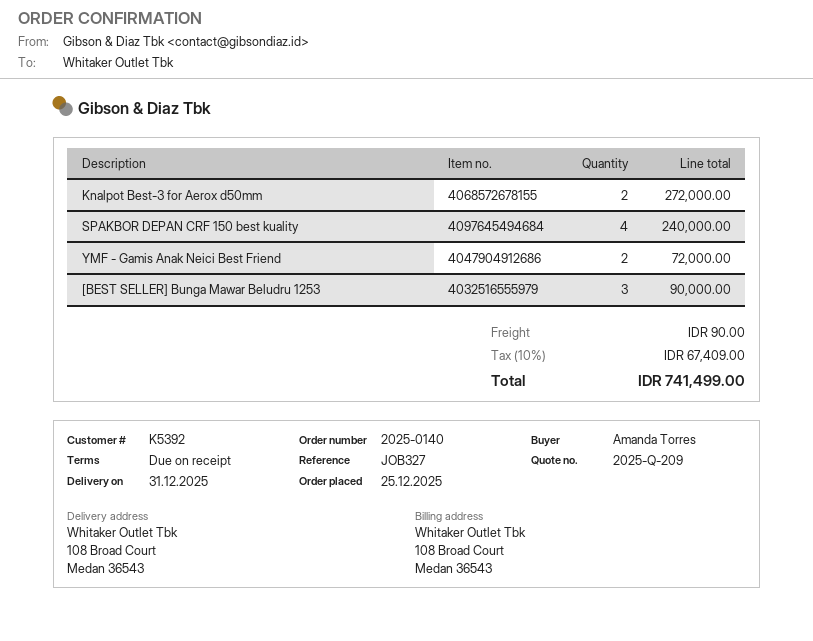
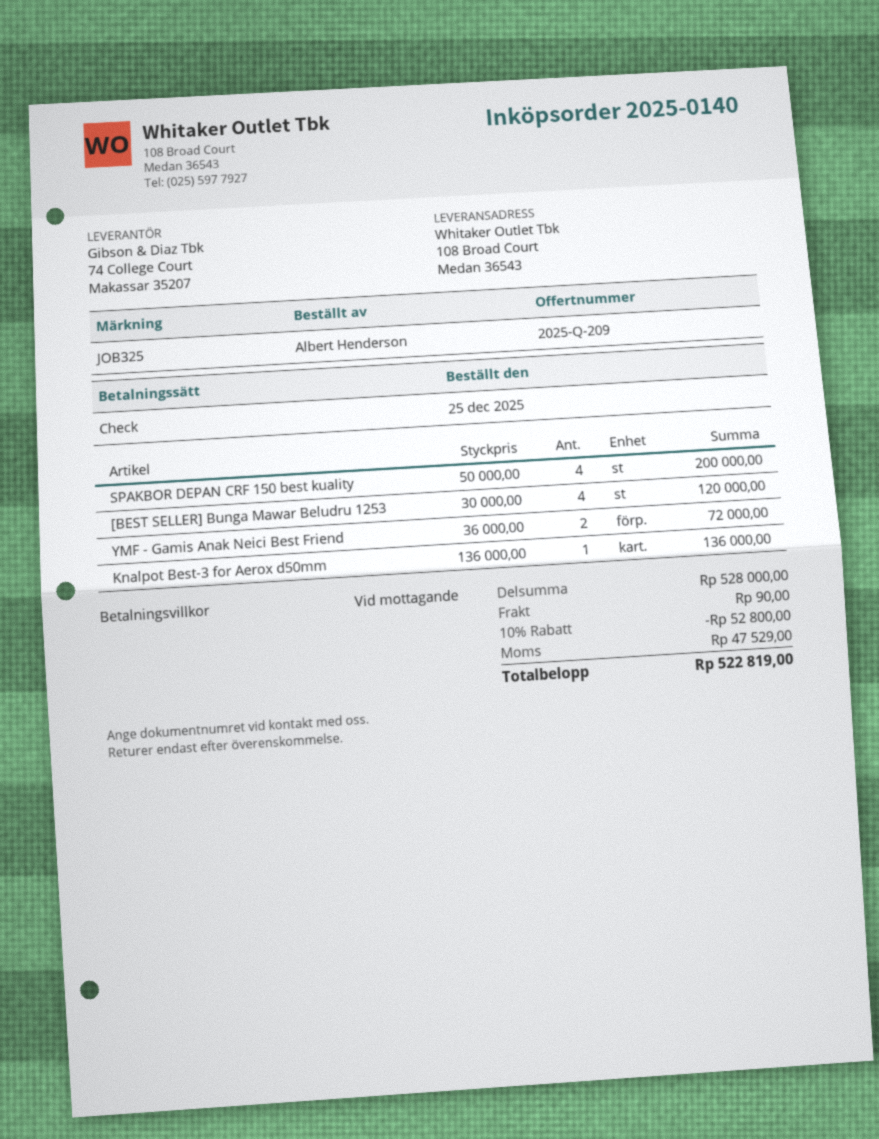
reference: JOB327 -> JOB325
ordered by: Amanda Torres -> Albert Henderson
Knalpot Best-3 for Aerox d50mm: 2 for 272000.00 -> 1 for 136000.00
SPAKBOR DEPAN CRF 150 best kuality: 4 for 240000.00 -> 4 for 200000.00
[BEST SELLER] Bunga Mawar Beludru 1253: 3 for 90000.00 -> 4 for 120000.00
discount: none -> 10% = 52800.00
tax: 67409.00 -> 47529.00
total: 741499.00 -> 522819.00

